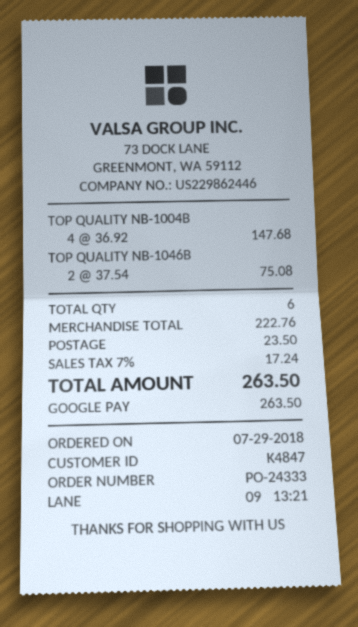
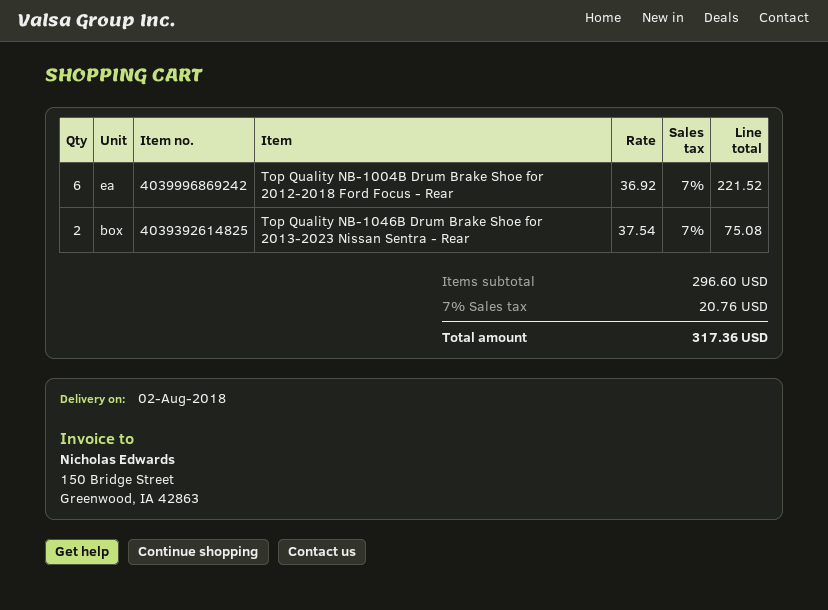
TOP QUALITY NB-1004B: 4 x 36.92 = 147.68 -> 6 x 36.92 = 221.52
subtotal: 222.76 -> 296.60
shipping: 23.50 -> none
tax: 7% = 17.24 -> 7% = 20.76
total: 263.50 -> 317.36

